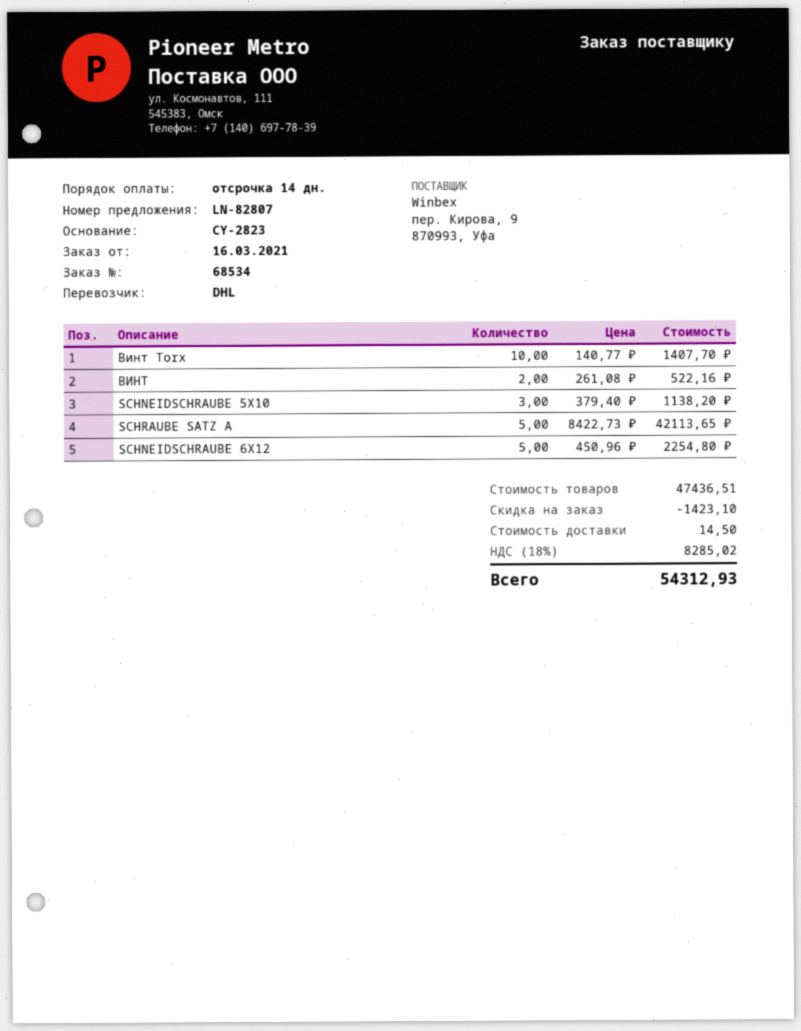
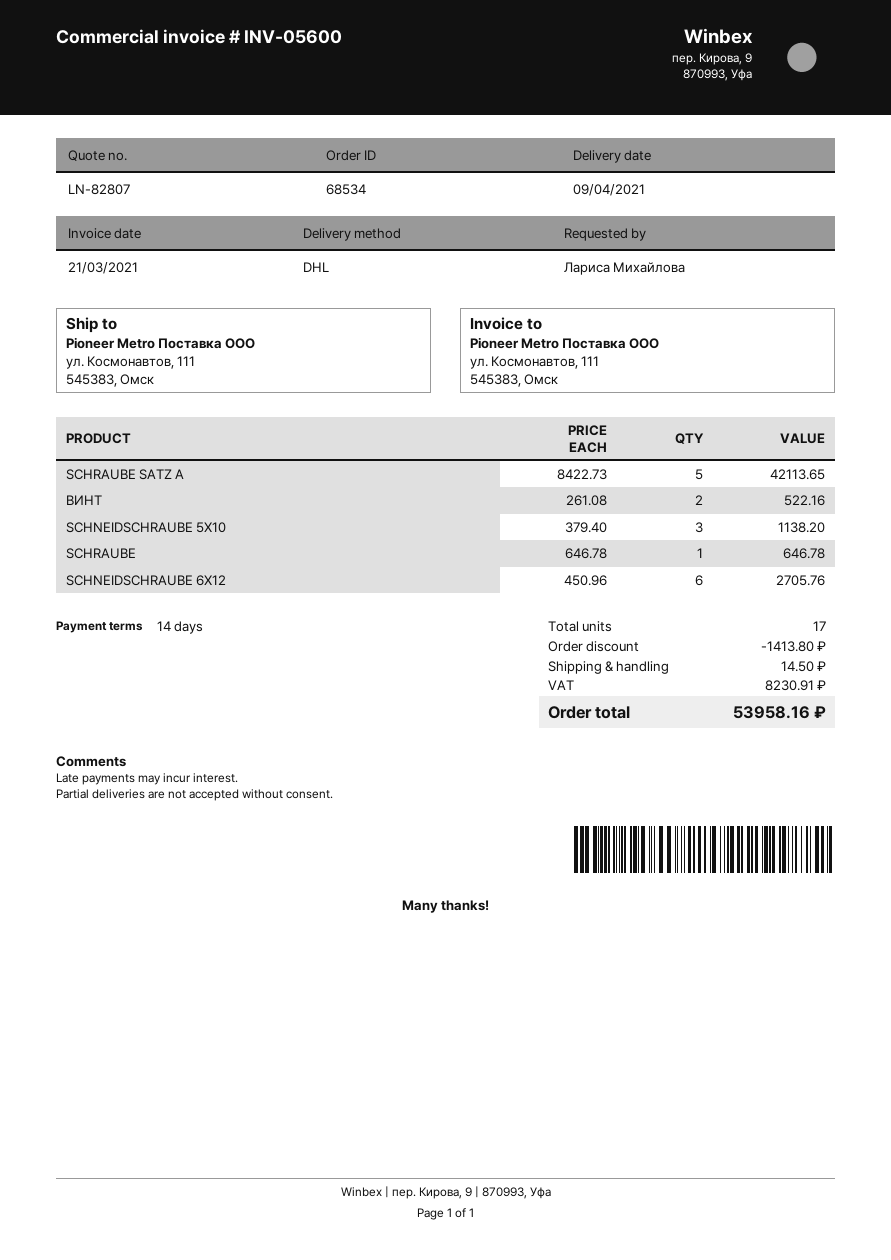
Винт Torx: 10 x 140.77 = 1407.70 -> none
SCHNEIDSCHRAUBE 6X12: 5 x 450.96 = 2254.80 -> 6 x 450.96 = 2705.76
SCHRAUBE: none -> 1 x 646.78 = 646.78
discount: 1423.10 -> 1413.80
tax: 8285.02 -> 8230.91
total: 54312.93 -> 53958.16

